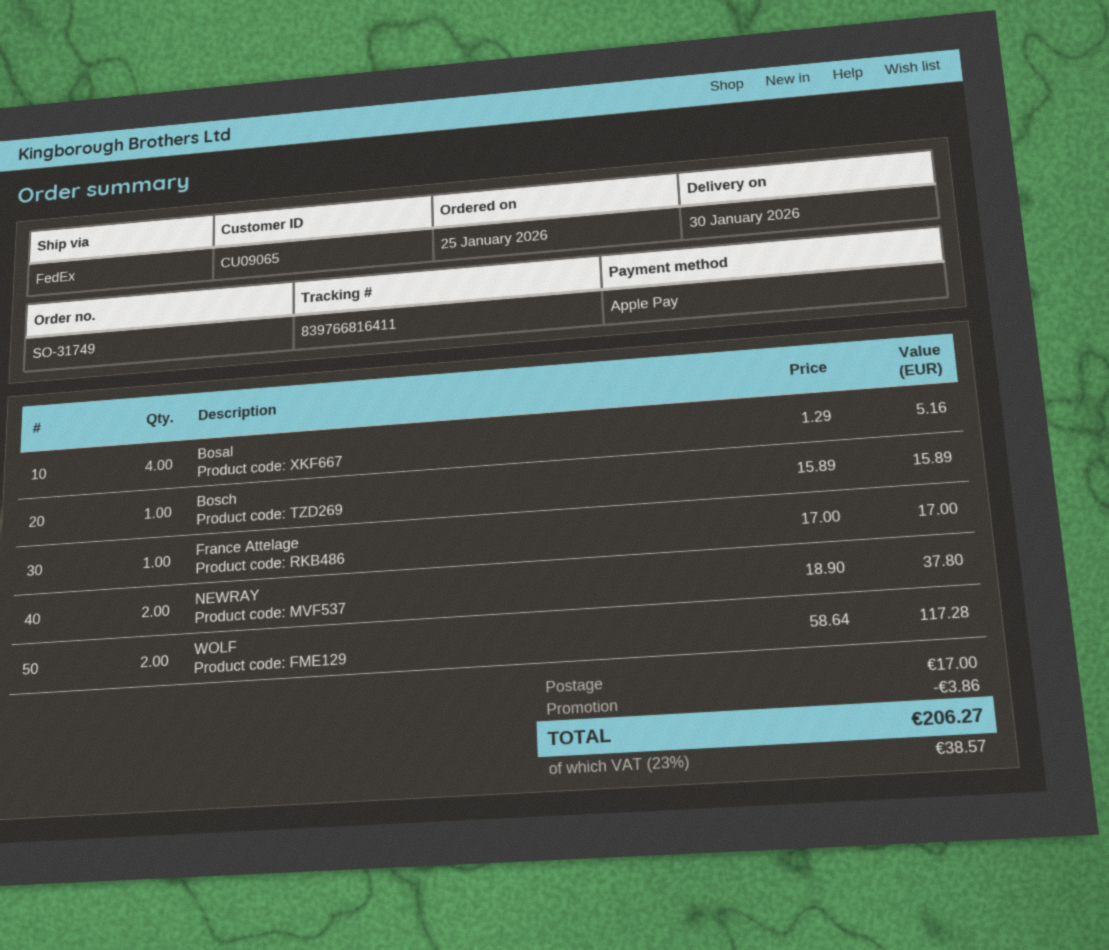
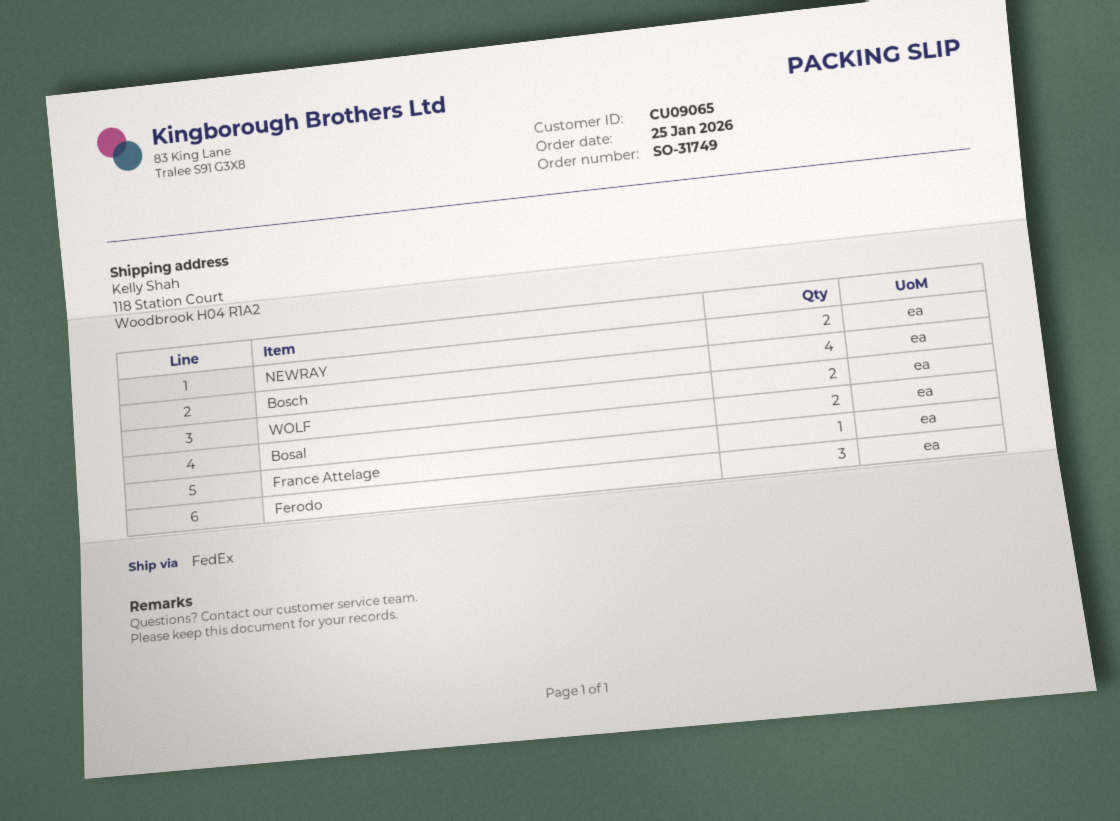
Bosal: 4 -> 2
Bosch: 1 -> 4
Ferodo: none -> 3

